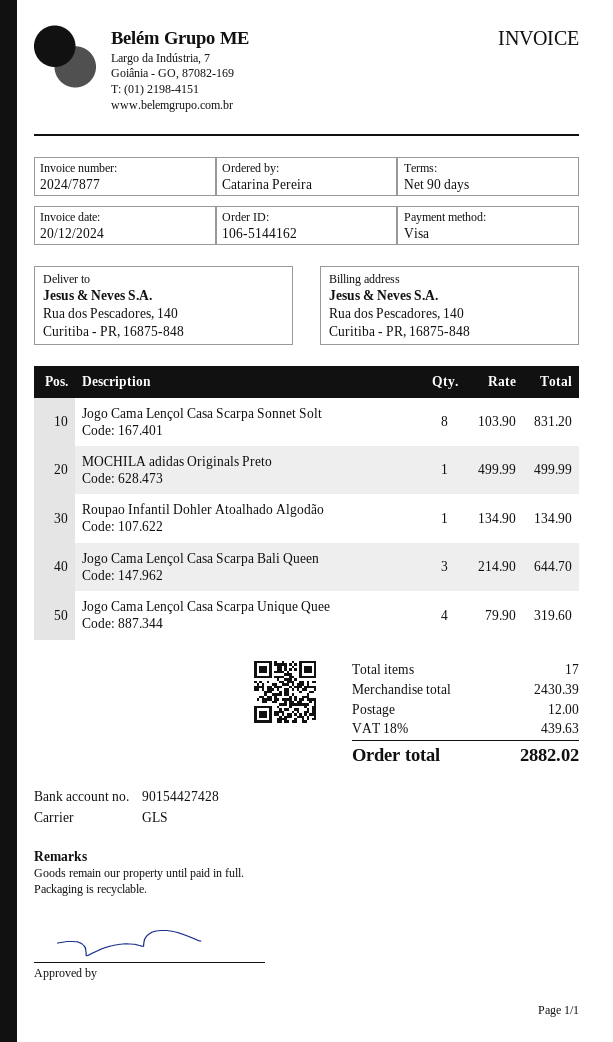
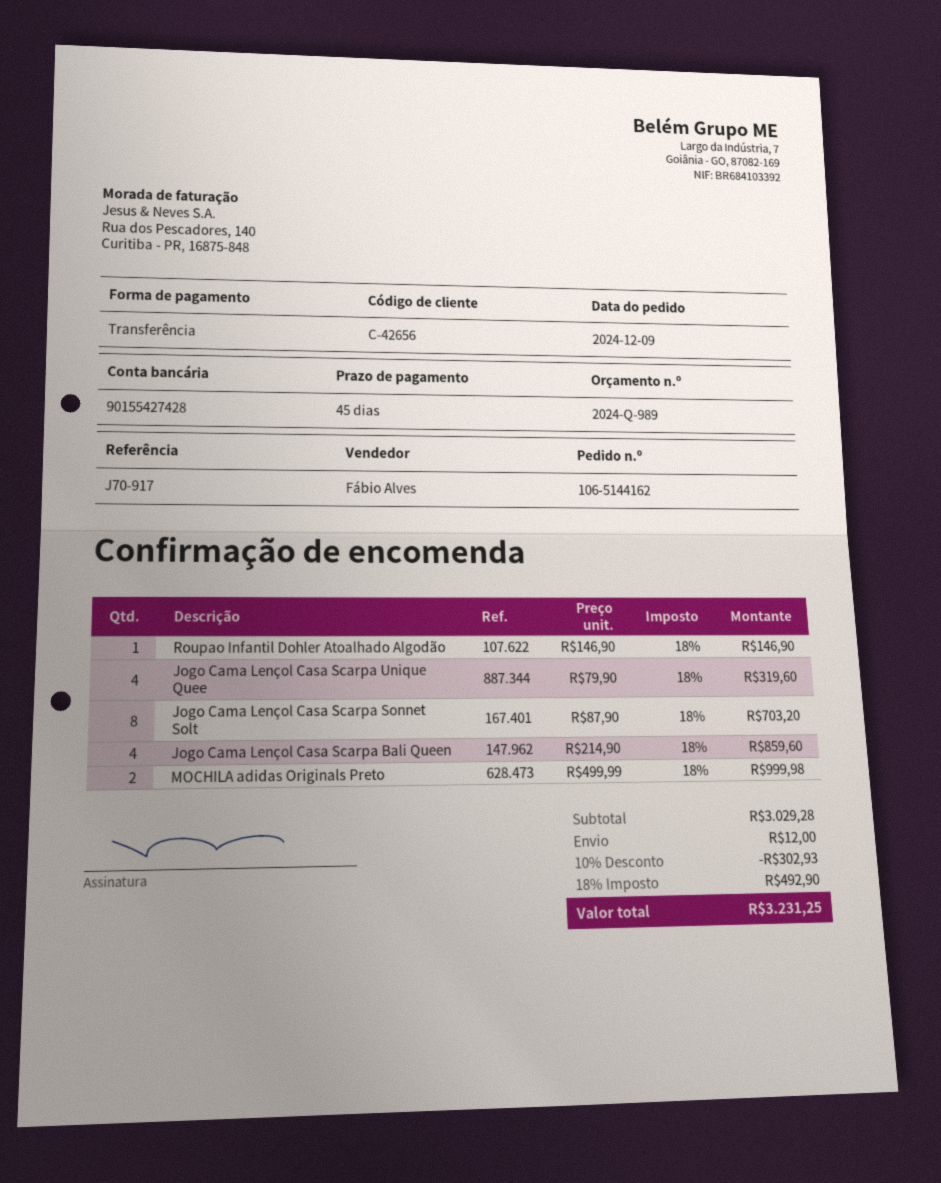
payment terms: 90 days -> 45 days
payment method: Visa -> bank transfer
bank account: 90154427428 -> 90155427428
Jogo Cama Lençol Casa Scarpa Sonnet Solt: 8 x 103.90 = 831.20 -> 8 x 87.90 = 703.20
MOCHILA adidas Originals Preto: 1 x 499.99 = 499.99 -> 2 x 499.99 = 999.98
Roupao Infantil Dohler Atoalhado Algodão: 1 x 134.90 = 134.90 -> 1 x 146.90 = 146.90
Jogo Cama Lençol Casa Scarpa Bali Queen: 3 x 214.90 = 644.70 -> 4 x 214.90 = 859.60
subtotal: 2430.39 -> 3029.28
discount: none -> 10% = 302.93
tax: 18% = 439.63 -> 18% = 492.90
total: 2882.02 -> 3231.25

